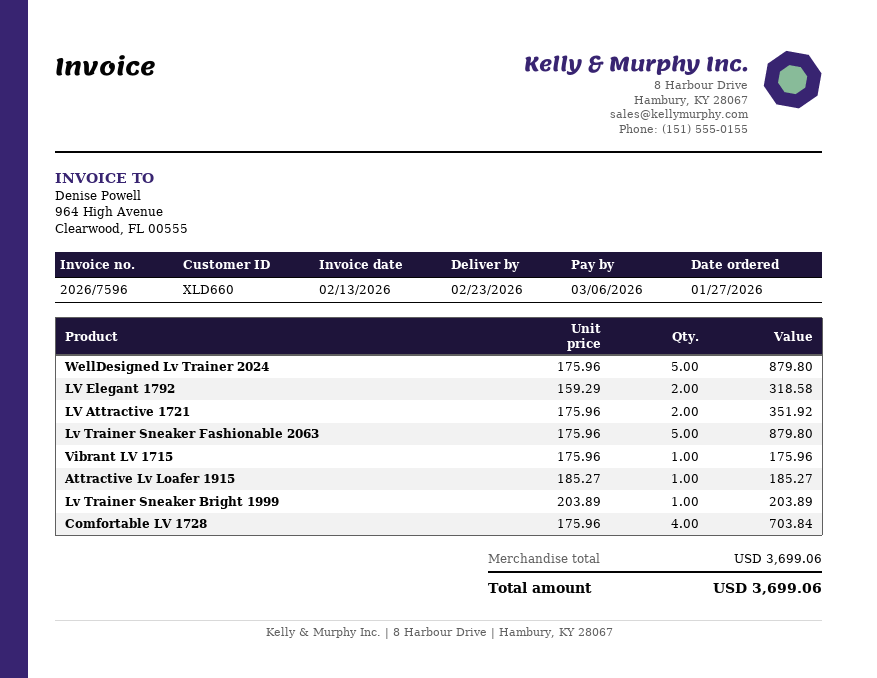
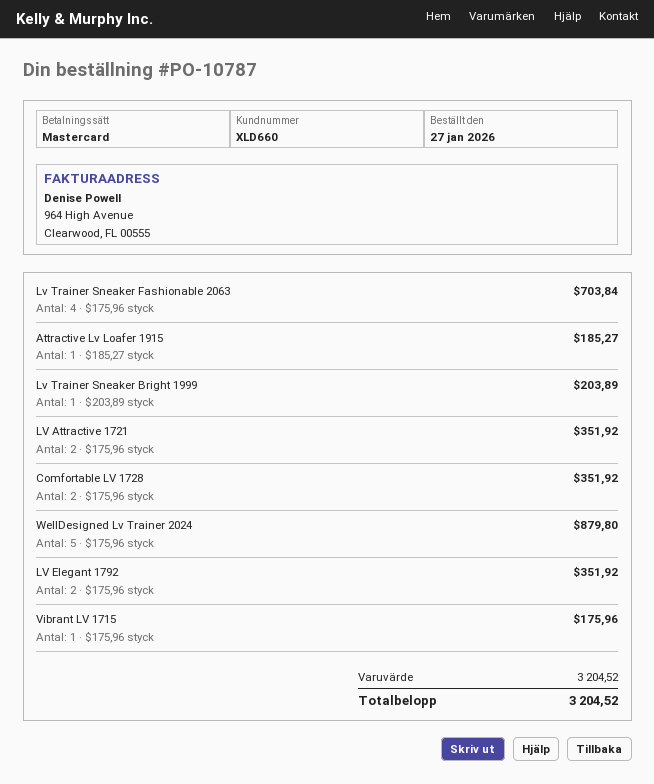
LV Elegant 1792: 2 x 159.29 = 318.58 -> 2 x 175.96 = 351.92
Lv Trainer Sneaker Fashionable 2063: 5 x 175.96 = 879.80 -> 4 x 175.96 = 703.84
Comfortable LV 1728: 4 x 175.96 = 703.84 -> 2 x 175.96 = 351.92
subtotal: 3699.06 -> 3204.52
total: 3699.06 -> 3204.52

